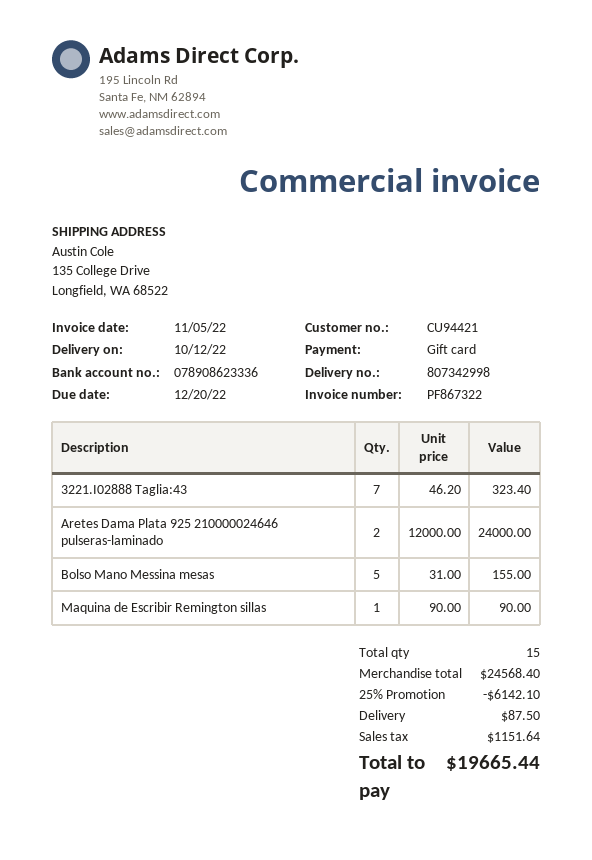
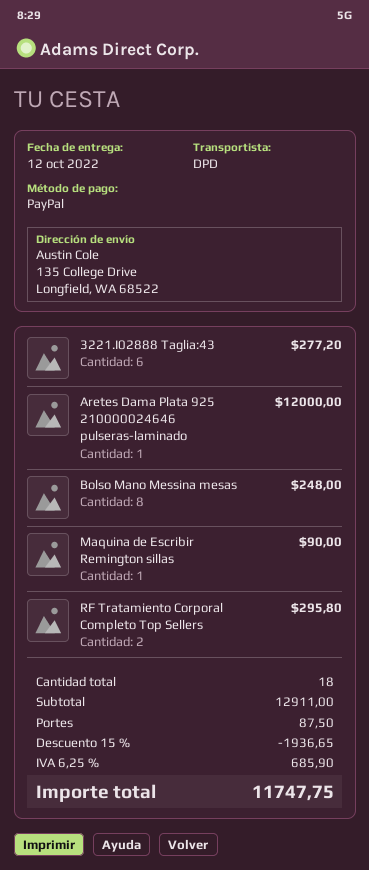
payment method: gift card -> PayPal
3221.I02888 Taglia:43: 7 for 323.40 -> 6 for 277.20
Aretes Dama Plata 925 210000024646 pulseras-laminado: 2 for 24000.00 -> 1 for 12000.00
Bolso Mano Messina mesas: 5 for 155.00 -> 8 for 248.00
RF Tratamiento Corporal Completo Top Sellers: none -> 2 for 295.80
total quantity: 15 -> 18
subtotal: 24568.40 -> 12911.00
discount: 25% = 6142.10 -> 15% = 1936.65
tax: 1151.64 -> 685.90
total: 19665.44 -> 11747.75

